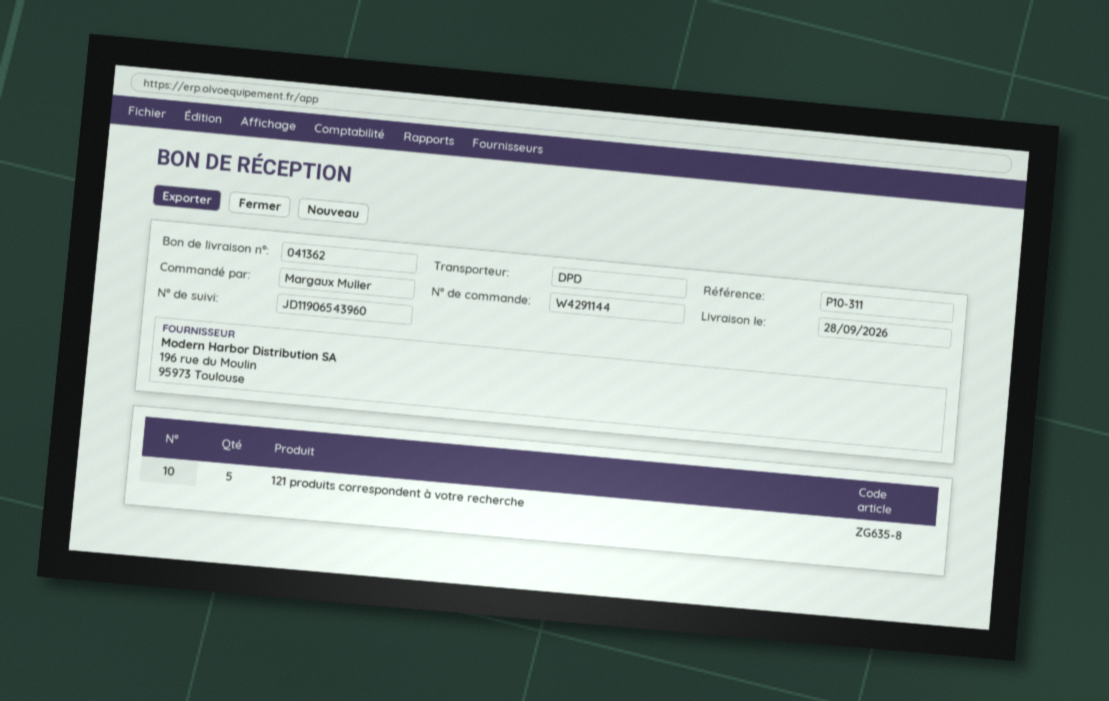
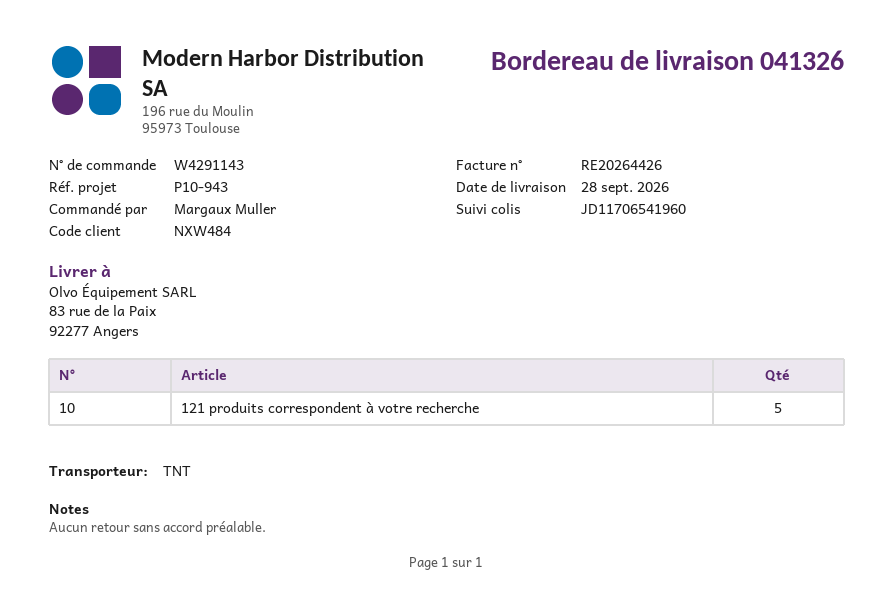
order number: W4291144 -> W4291143
delivery note number: 041362 -> 041326
reference: P10-311 -> P10-943
shipping method: DPD -> TNT
tracking number: JD11906543960 -> JD11706541960

